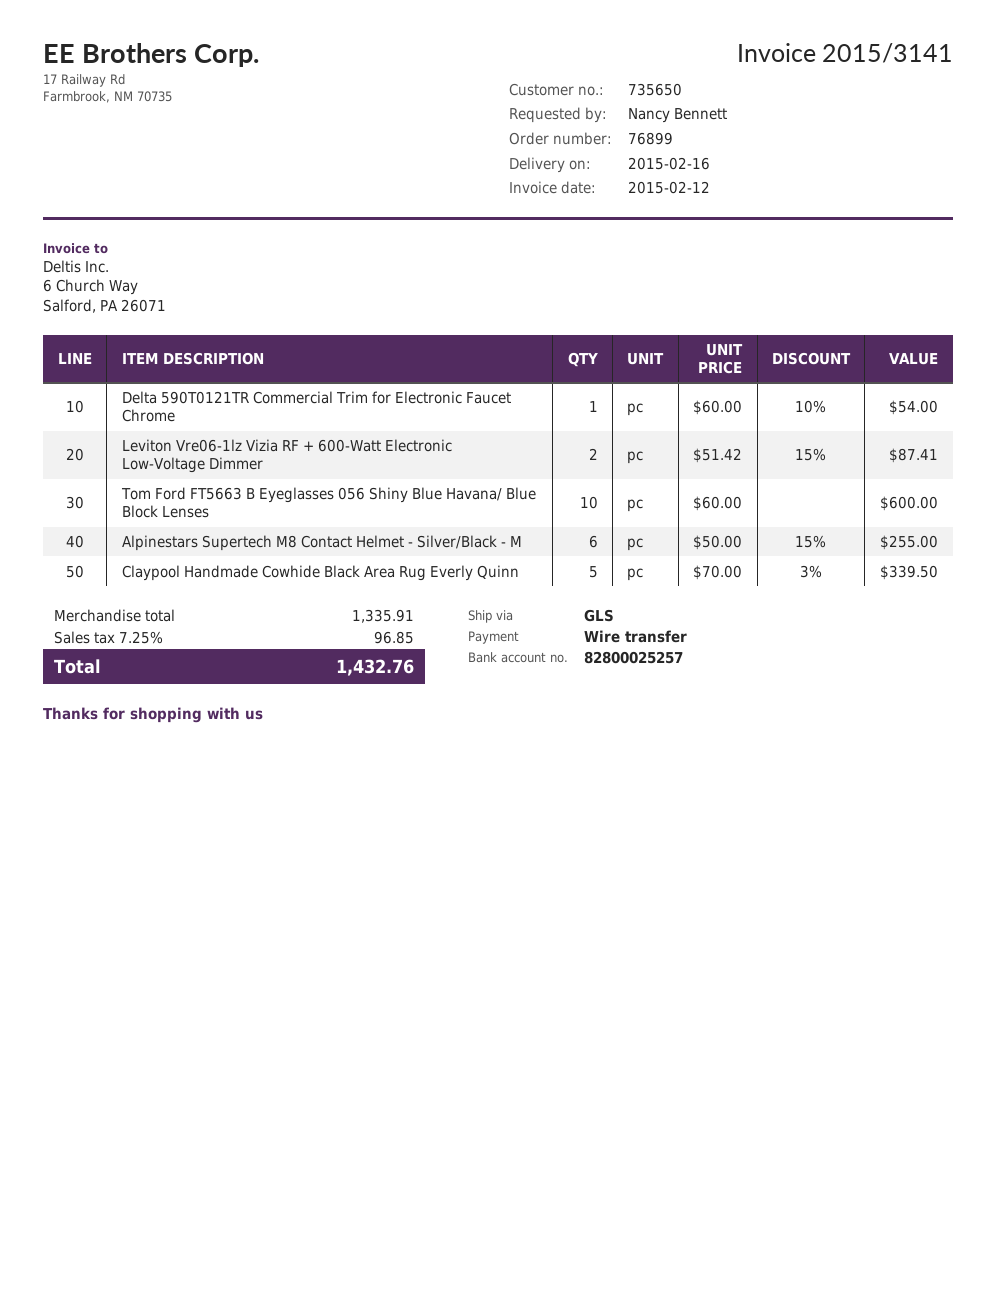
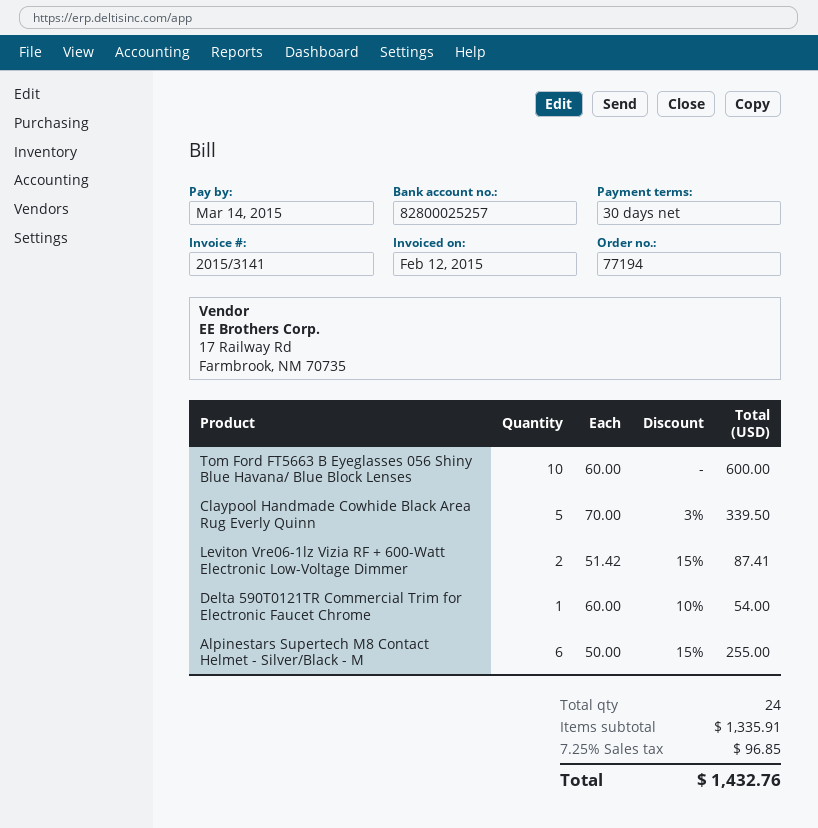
order number: 76899 -> 77194

